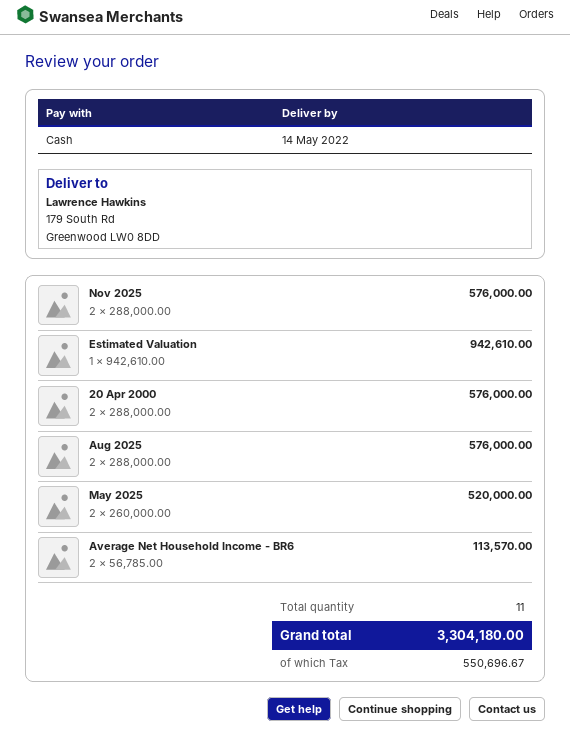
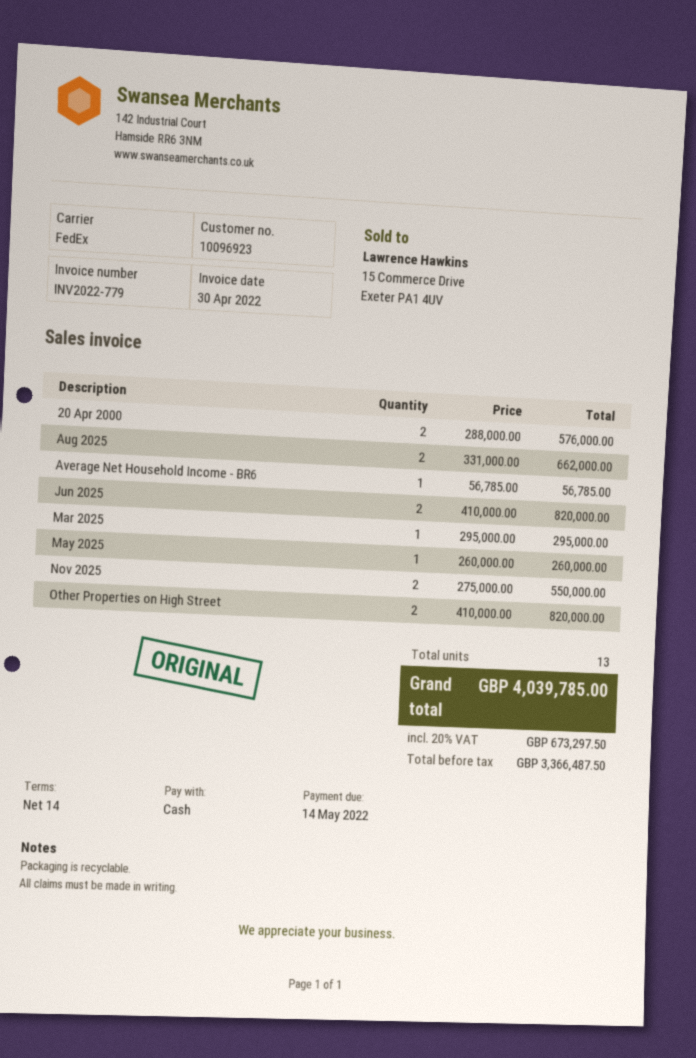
Nov 2025: 2 x 288000.00 = 576000.00 -> 2 x 275000.00 = 550000.00
Estimated Valuation: 1 x 942610.00 = 942610.00 -> none
Aug 2025: 2 x 288000.00 = 576000.00 -> 2 x 331000.00 = 662000.00
May 2025: 2 x 260000.00 = 520000.00 -> 1 x 260000.00 = 260000.00
Average Net Household Income - BR6: 2 x 56785.00 = 113570.00 -> 1 x 56785.00 = 56785.00
Jun 2025: none -> 2 x 410000.00 = 820000.00
Mar 2025: none -> 1 x 295000.00 = 295000.00
Other Properties on High Street: none -> 2 x 410000.00 = 820000.00
total quantity: 11 -> 13
tax: 550696.67 -> 673297.50
total: 3304180.00 -> 4039785.00

